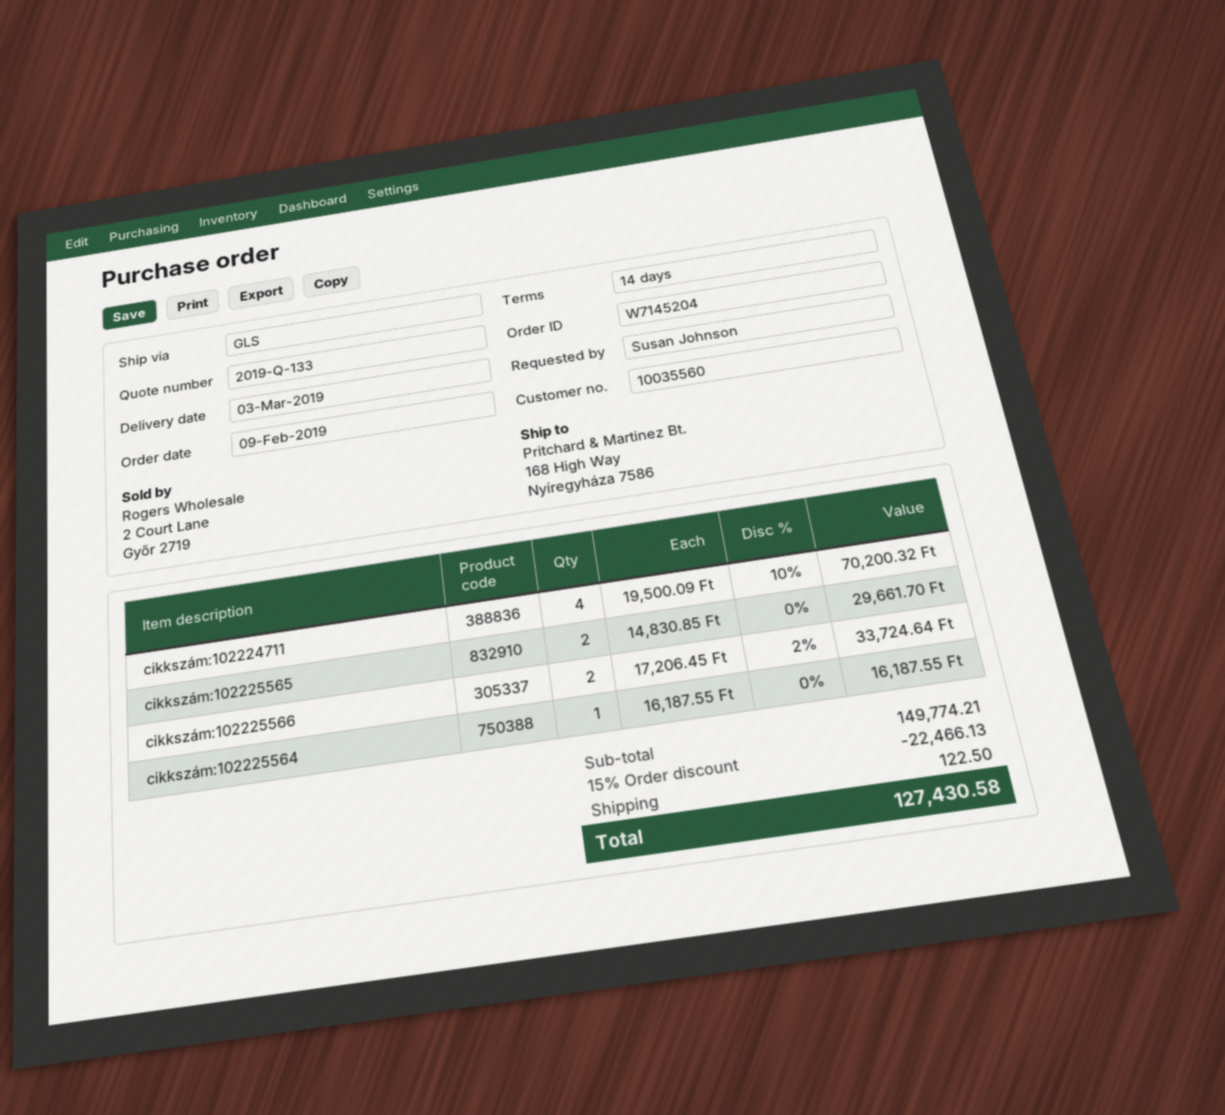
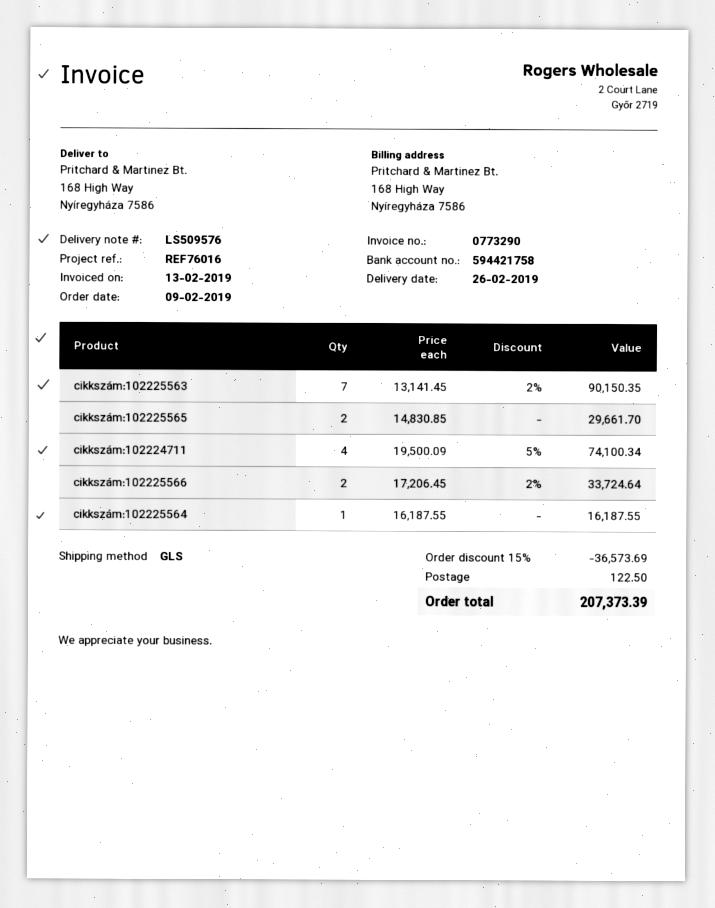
delivery date: 2019-03-03 -> 2019-02-26
cikkszám:102224711: 4 x 19500.09 - 10% = 70200.32 -> 4 x 19500.09 - 5% = 74100.34
cikkszám:102225563: none -> 7 x 13141.45 - 2% = 90150.35
discount: 15% = 22466.13 -> 15% = 36573.69
total: 127430.58 -> 207373.39

